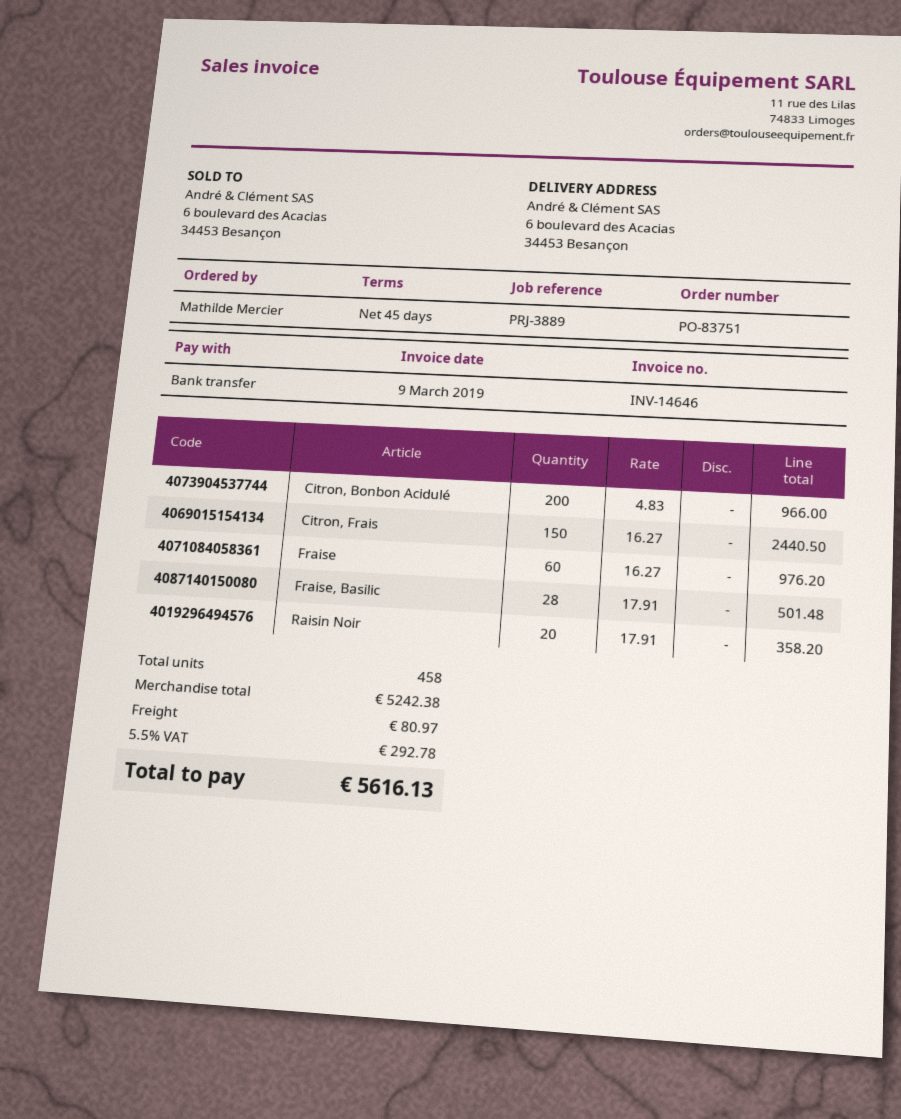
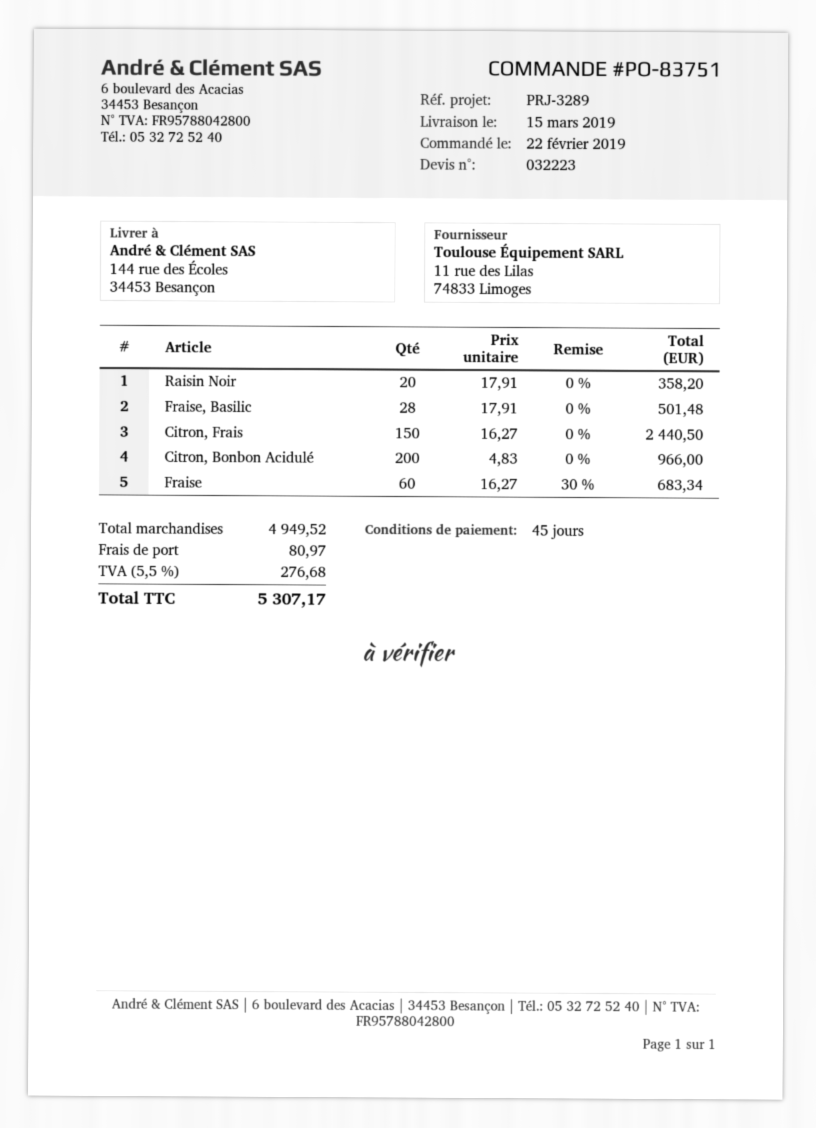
reference: PRJ-3889 -> PRJ-3289
ship to: 6 boulevard des Acacias, 34453 Besançon -> 144 rue des Écoles, 34453 Besançon
Fraise: 60 x 16.27 = 976.20 -> 60 x 16.27 - 30% = 683.34
subtotal: 5242.38 -> 4949.52
tax: 5.5% = 292.78 -> 5.5% = 276.68
total: 5616.13 -> 5307.17

